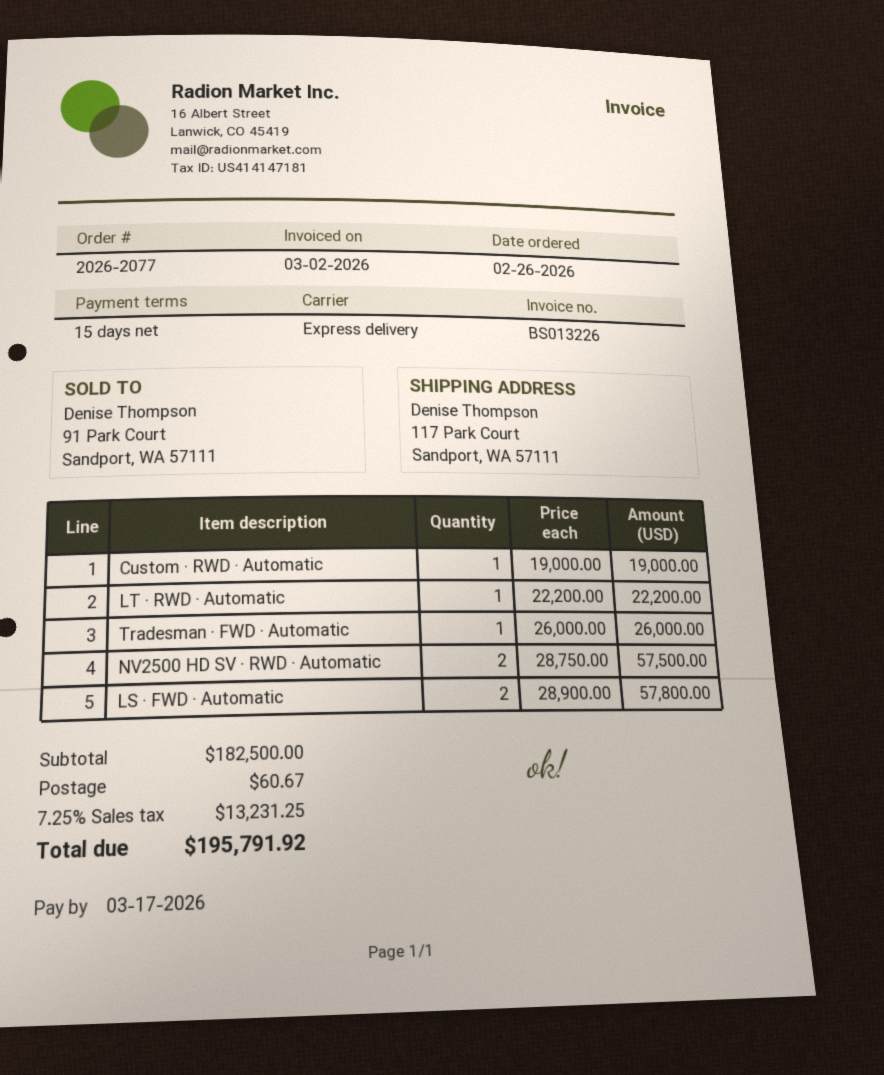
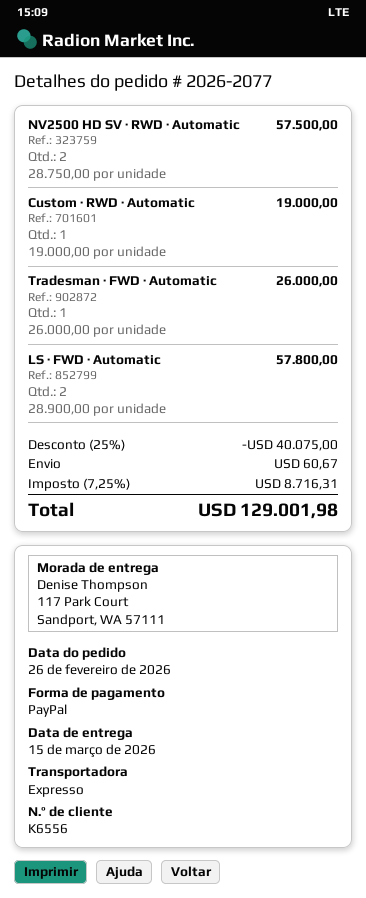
LT · RWD · Automatic: 1 x 22200.00 = 22200.00 -> none
discount: none -> 25% = 40075.00
tax: 7.25% = 13231.25 -> 7.25% = 8716.31
total: 195791.92 -> 129001.98

